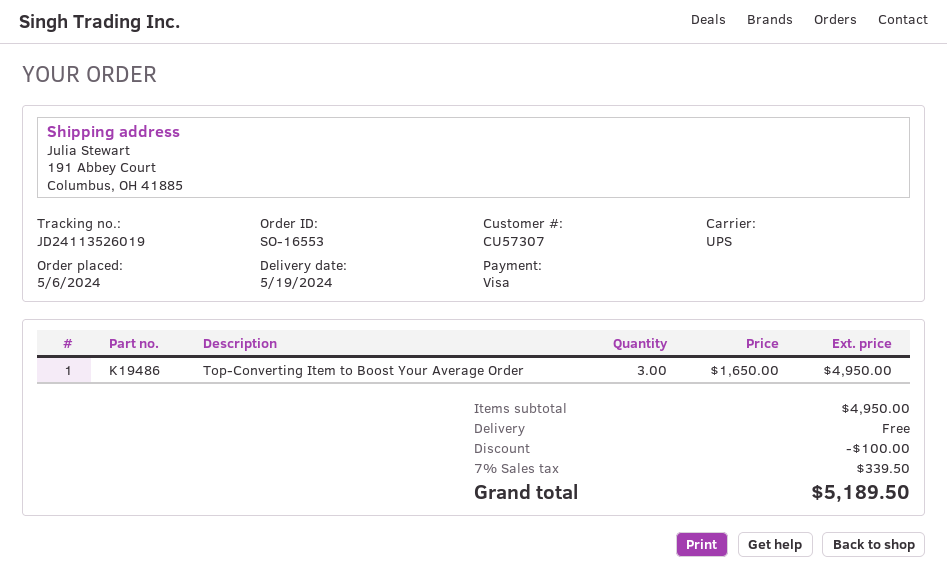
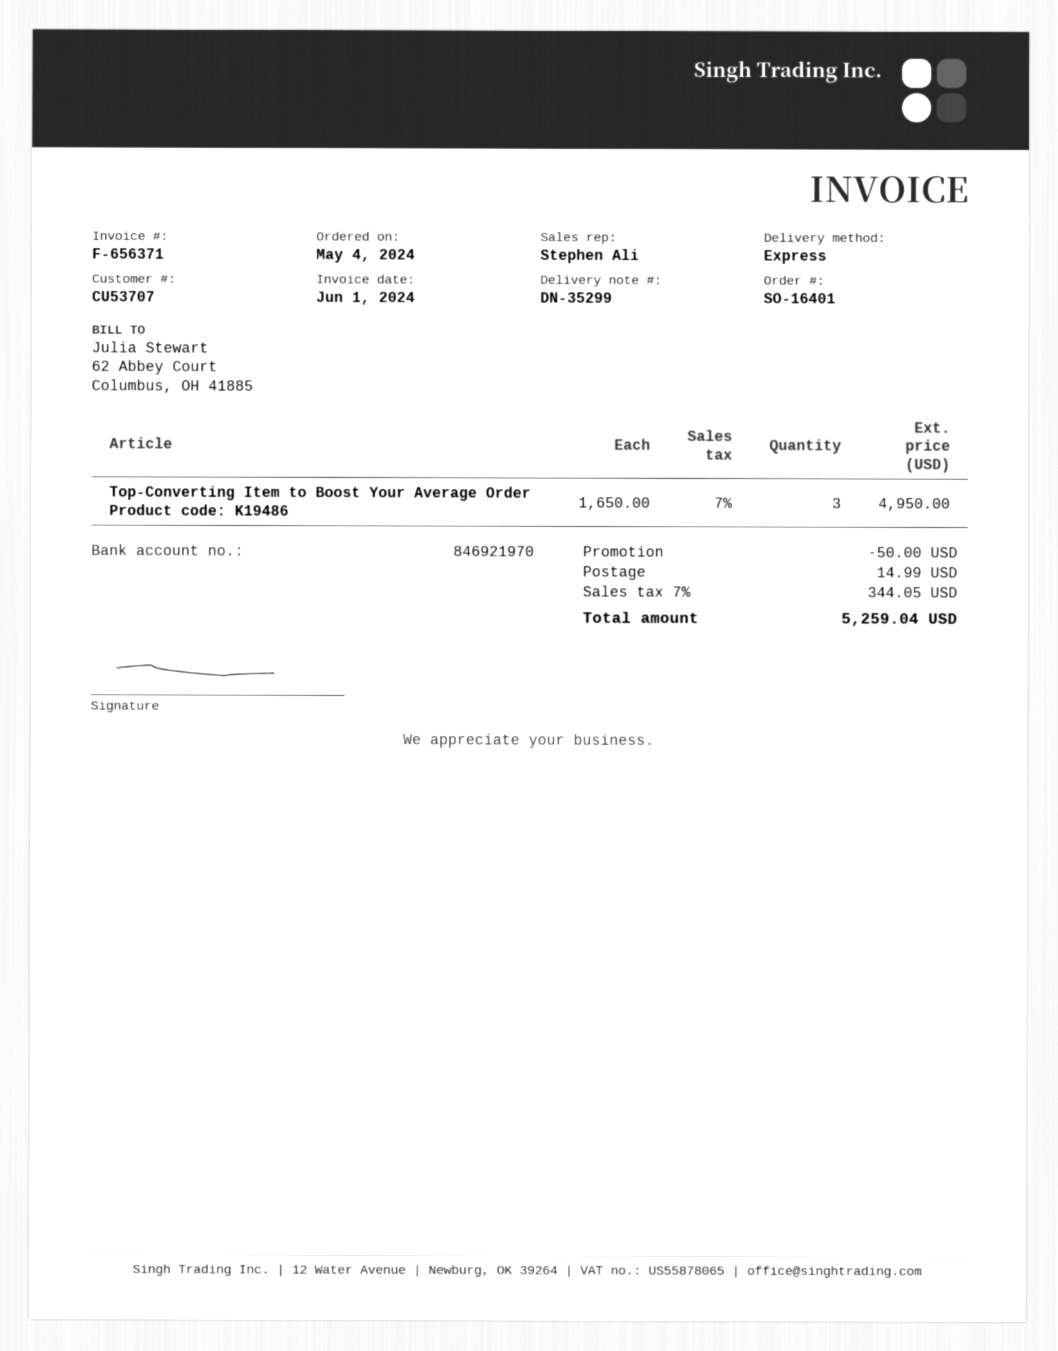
order number: SO-16553 -> SO-16401
order date: 2024-05-06 -> 2024-05-04
customer number: CU57307 -> CU53707
shipping method: UPS -> express
discount: 100.00 -> 50.00
shipping: 0.00 -> 14.99
tax: 7% = 339.50 -> 7% = 344.05
total: 5189.50 -> 5259.04

